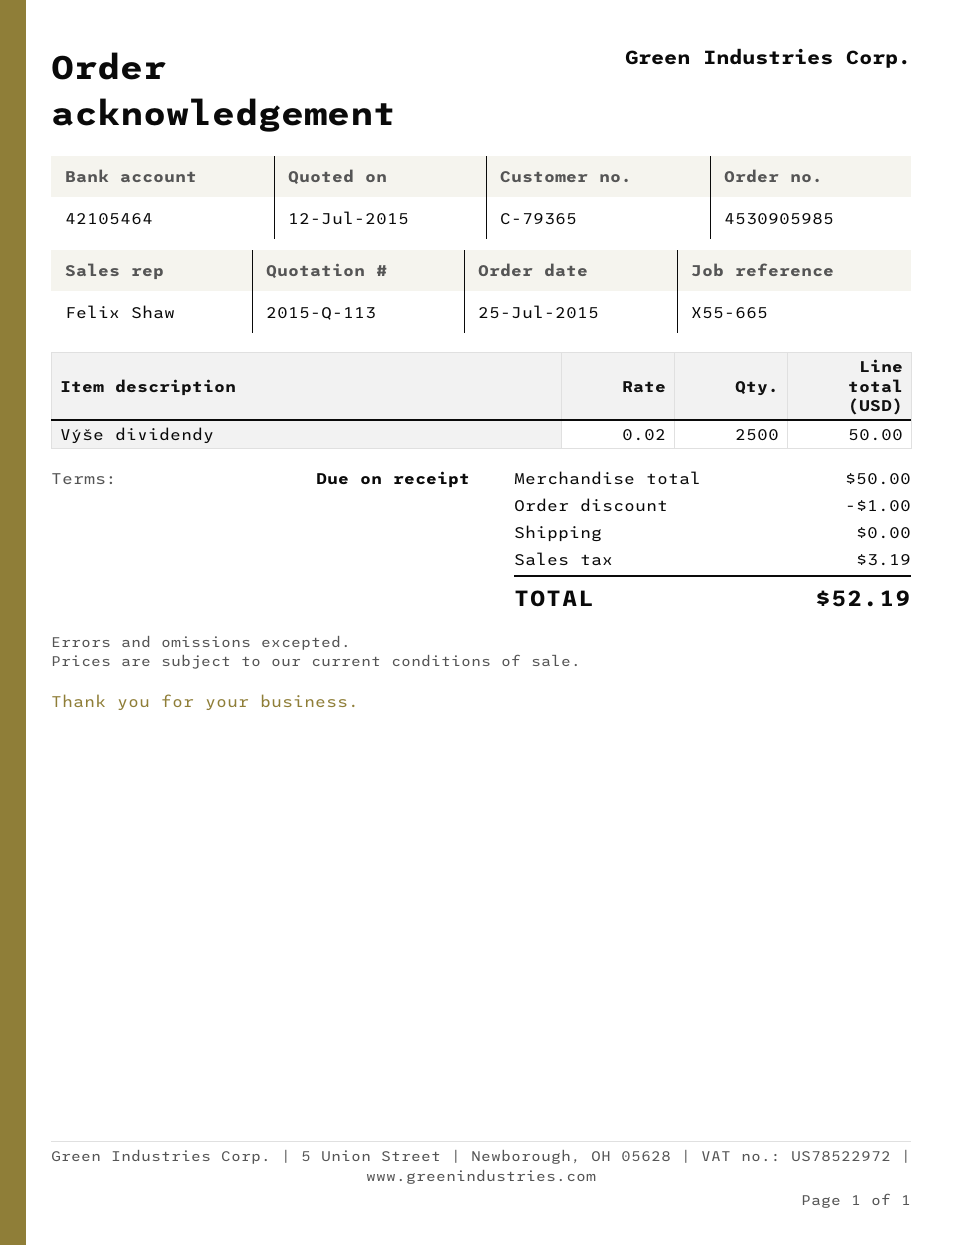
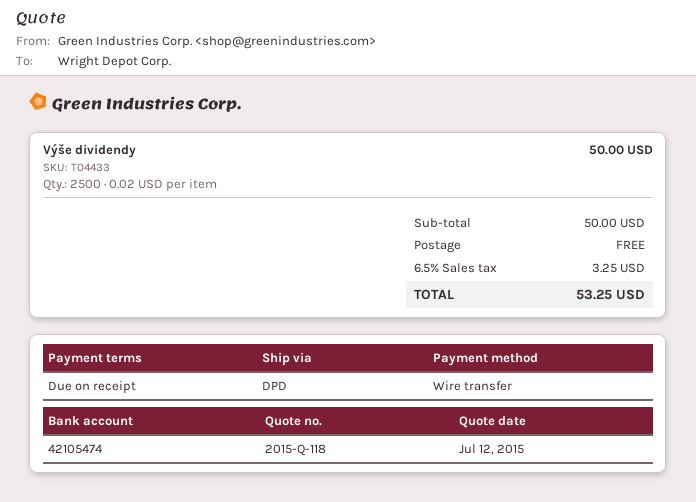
quote number: 2015-Q-113 -> 2015-Q-118
bank account: 42105464 -> 42105474
discount: 1.00 -> none
tax: 3.19 -> 3.25
total: 52.19 -> 53.25

